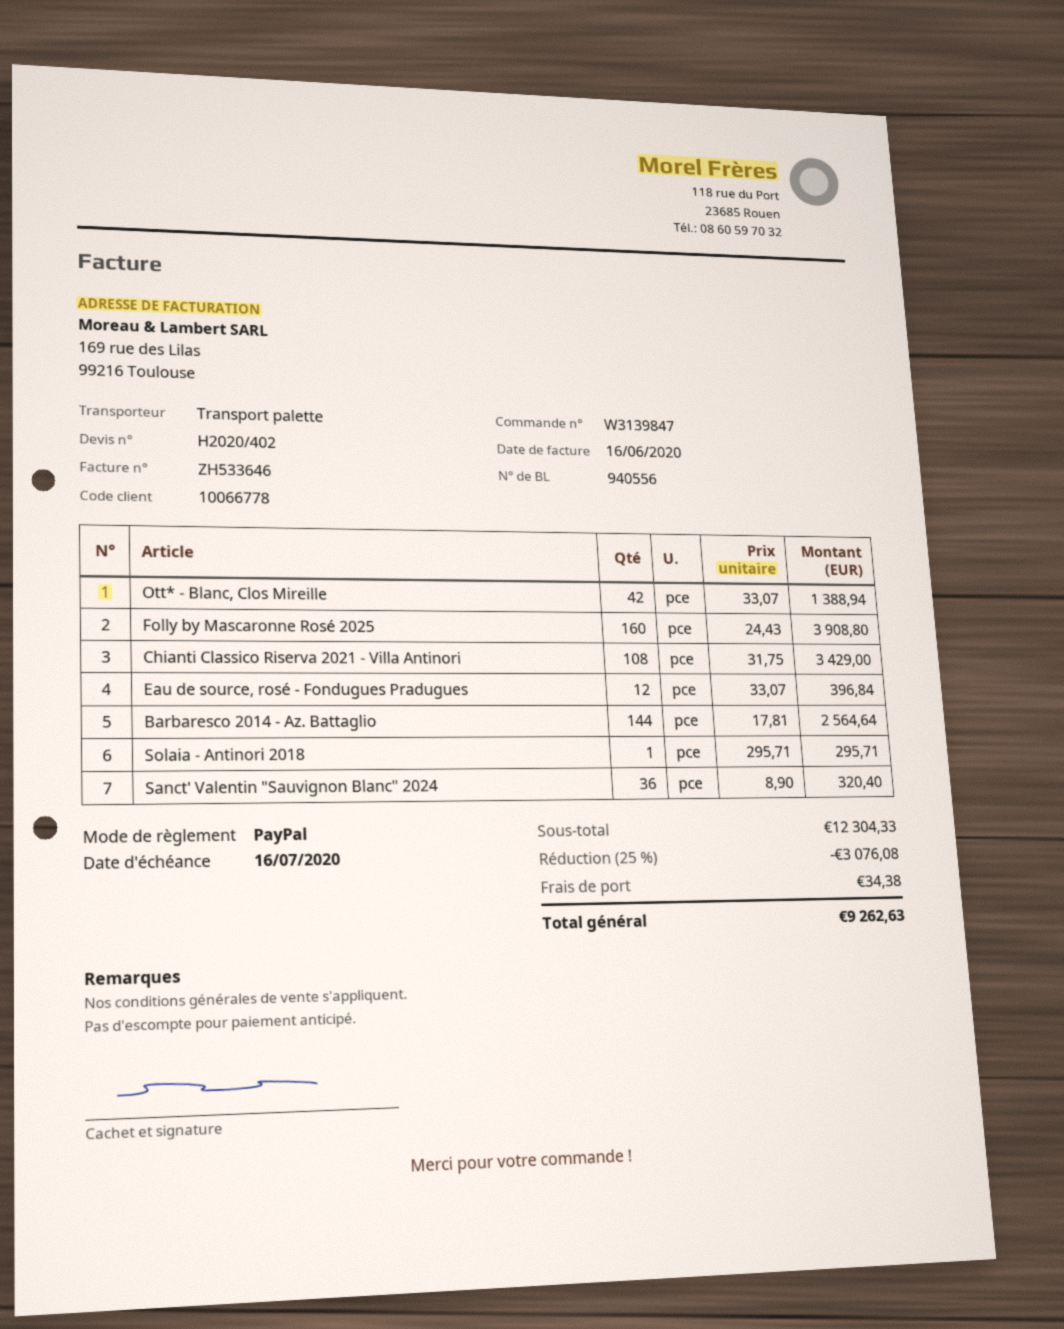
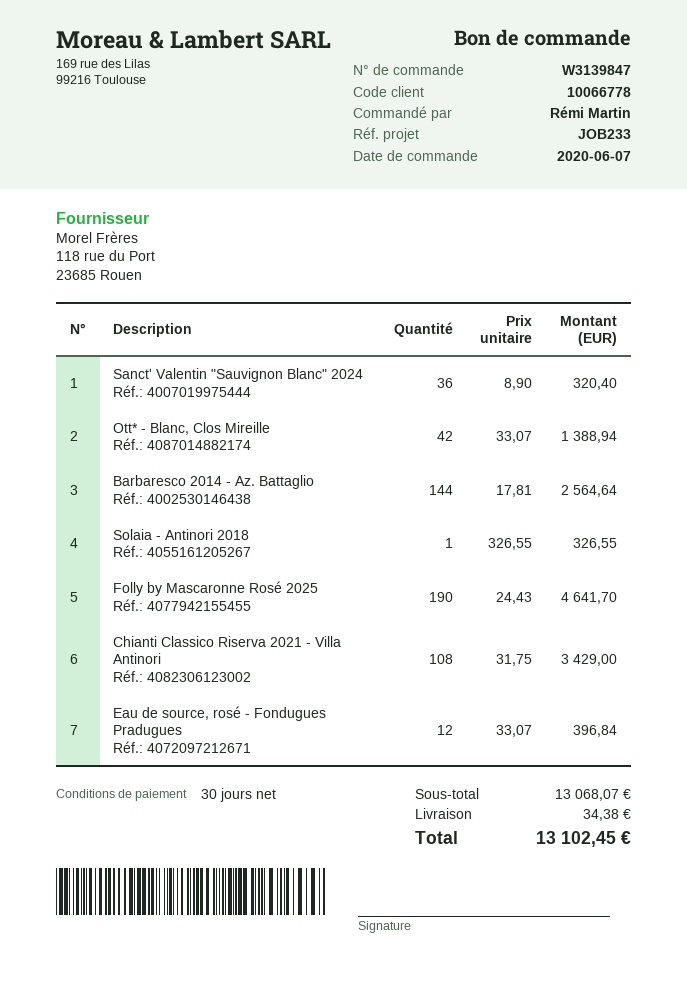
Folly by Mascaronne Rosé 2025: 160 x 24.43 = 3908.80 -> 190 x 24.43 = 4641.70
Solaia - Antinori 2018: 1 x 295.71 = 295.71 -> 1 x 326.55 = 326.55
subtotal: 12304.33 -> 13068.07
discount: 25% = 3076.08 -> none
total: 9262.63 -> 13102.45

